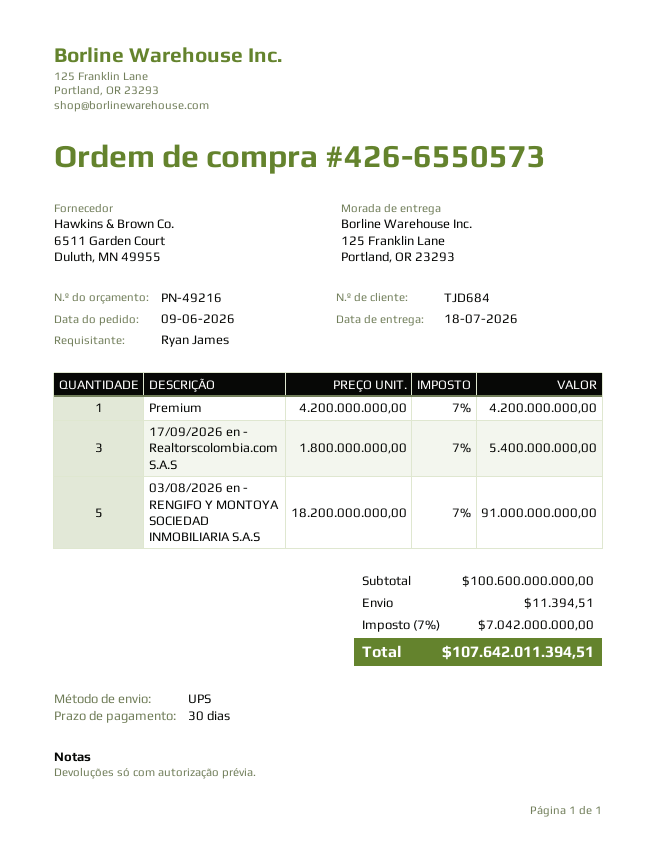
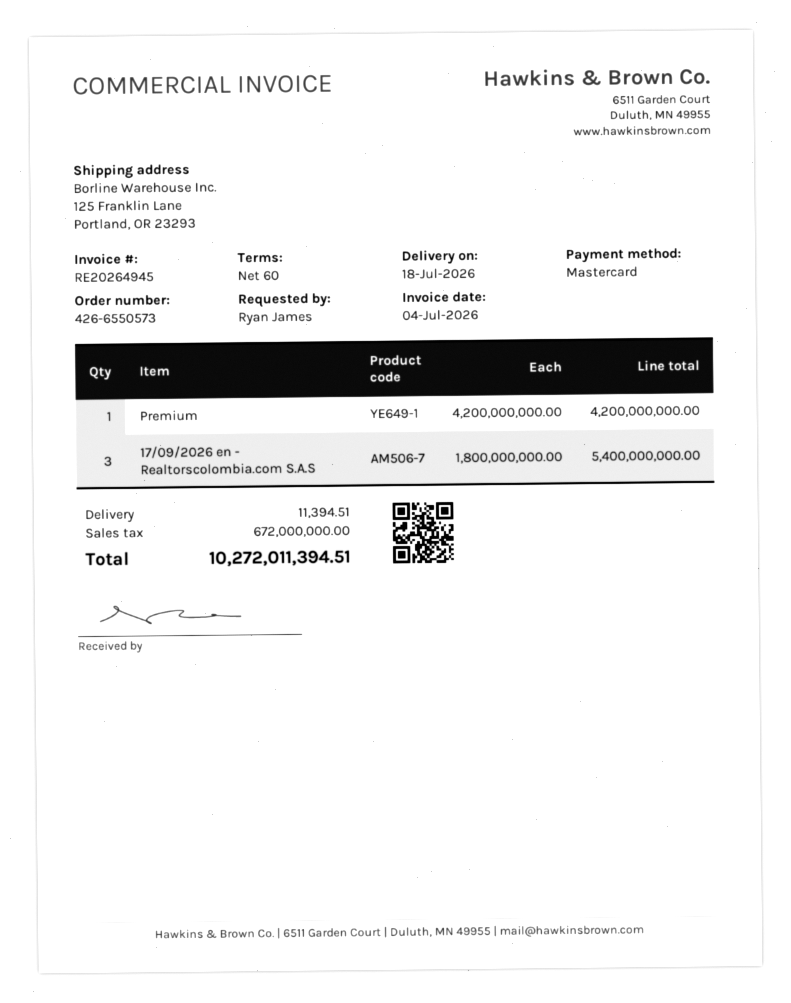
payment terms: 30 days -> 60 days
03/08/2026 en - RENGIFO Y MONTOYA SOCIEDAD INMOBILIARIA S.A.S: 5 x 18200000000.00 = 91000000000.00 -> none
tax: 7042000000.00 -> 672000000.00
total: 107642011394.51 -> 10272011394.51

